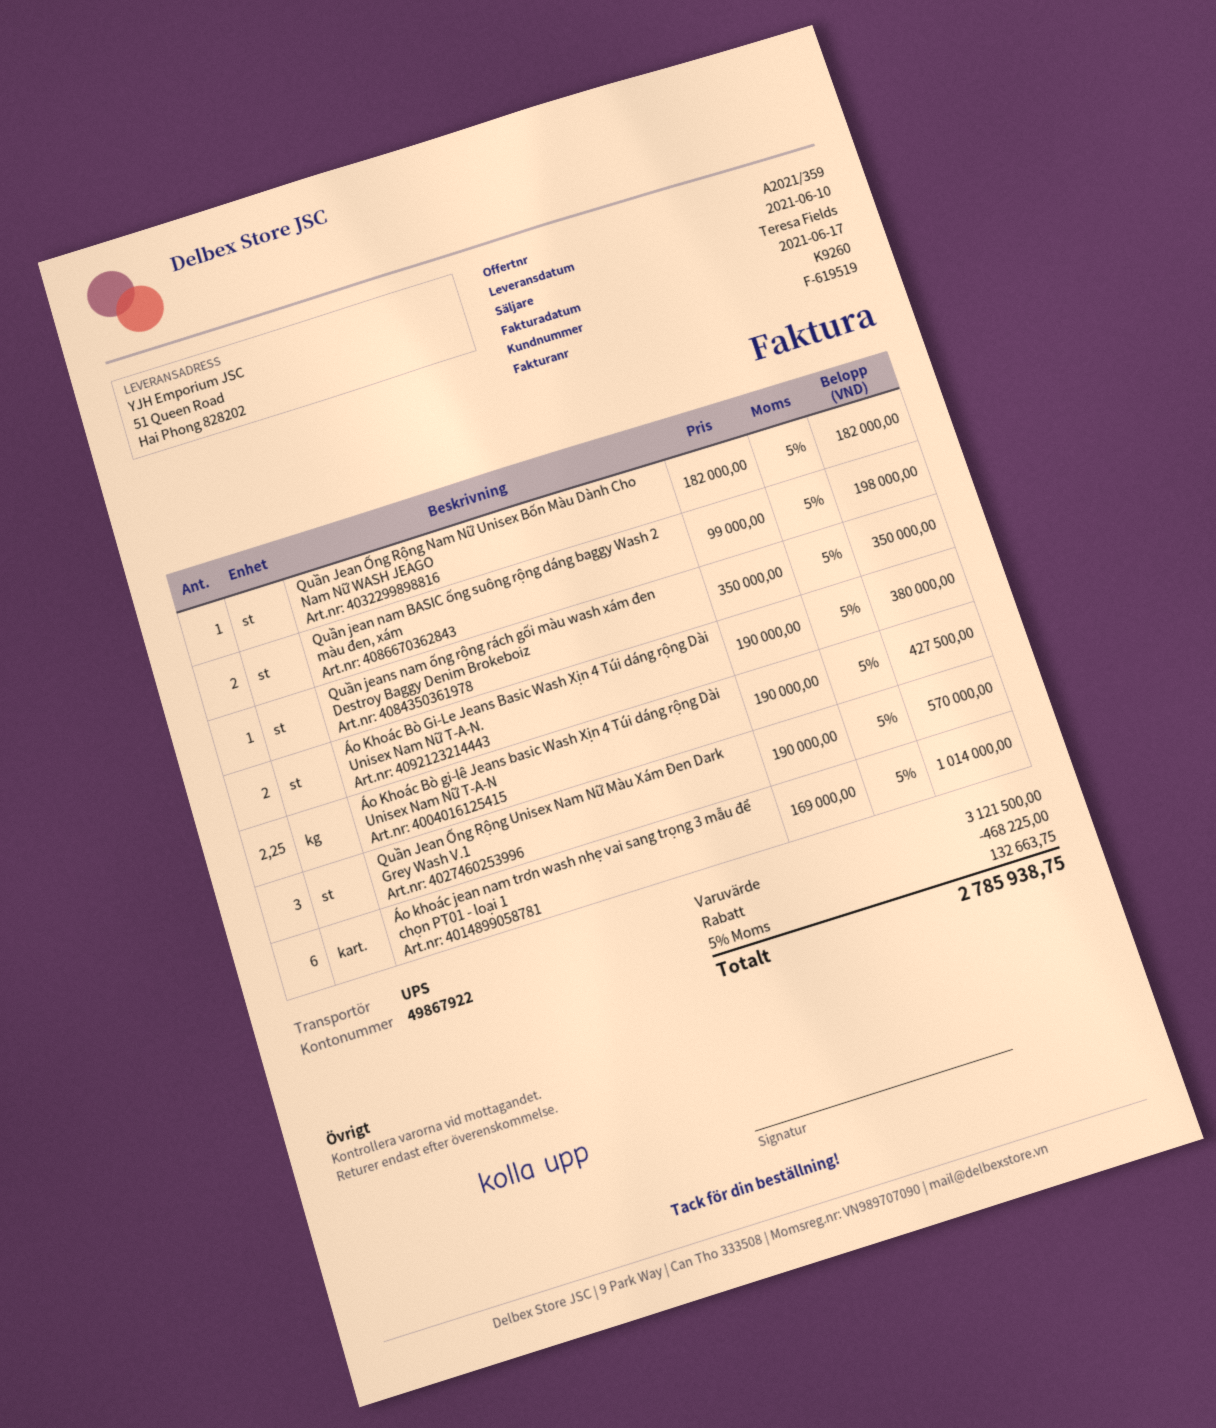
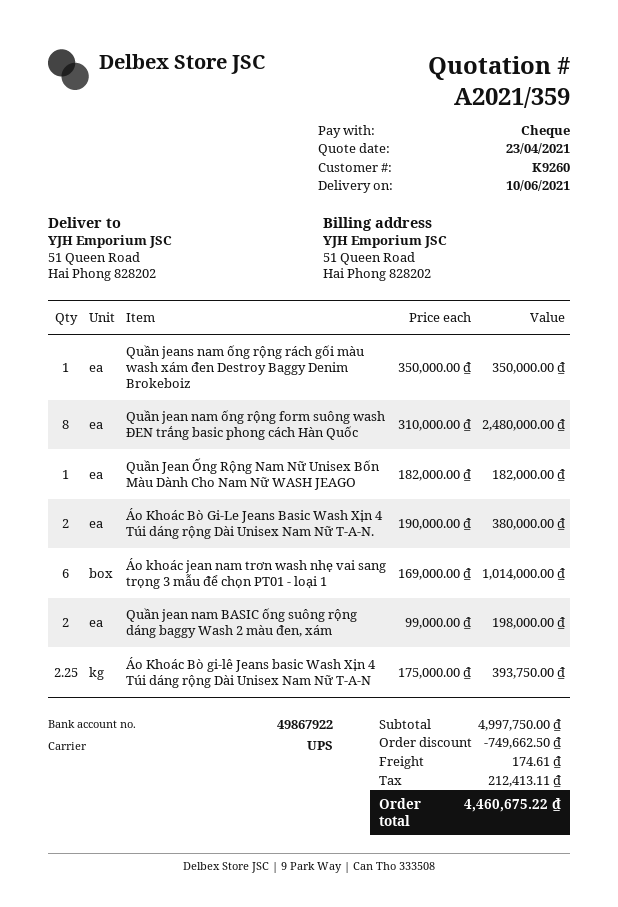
Áo Khoác Bò gi-lê Jeans basic Wash Xịn 4 Túi dáng rộng Dài Unisex Nam Nữ T-A-N: 2.25 x 190000.00 = 427500.00 -> 2.25 x 175000.00 = 393750.00
Quần Jean Ống Rộng Unisex Nam Nữ Màu Xám Đen Dark Grey Wash V.1: 3 x 190000.00 = 570000.00 -> none
Quần jean nam ống rộng form suông wash ĐEN trắng basic phong cách Hàn Quốc: none -> 8 x 310000.00 = 2480000.00
subtotal: 3121500.00 -> 4997750.00
discount: 468225.00 -> 749662.50
shipping: none -> 174.61
tax: 132663.75 -> 212413.11
total: 2785938.75 -> 4460675.22

